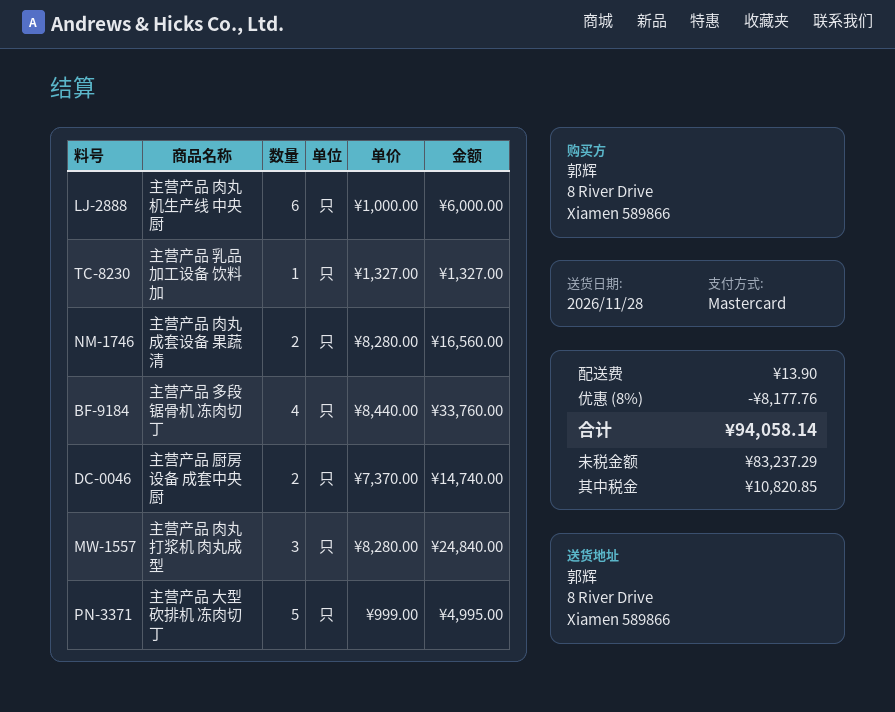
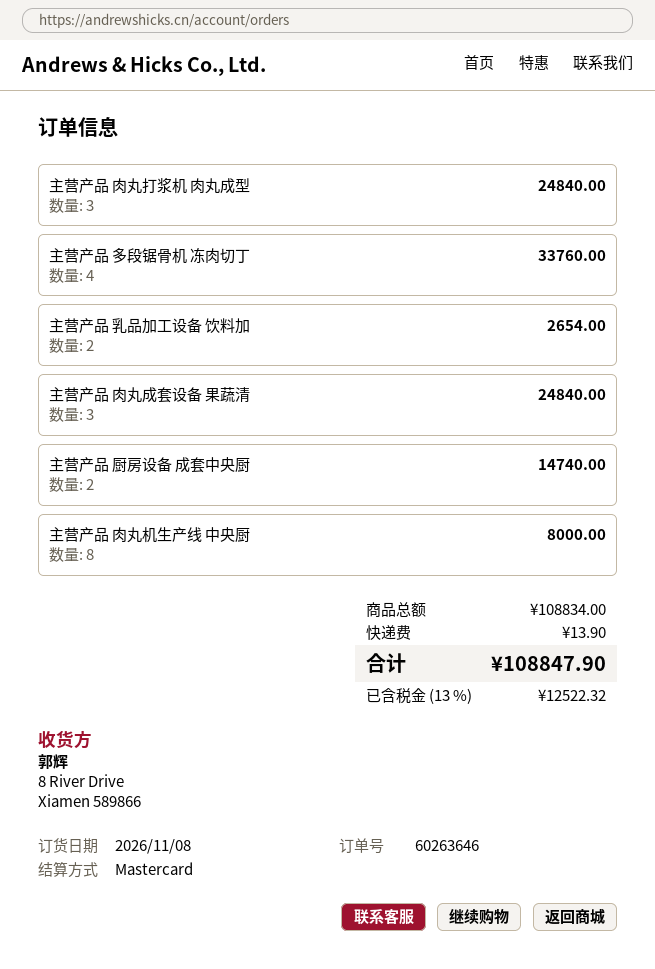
主营产品 肉丸机生产线 中央厨: 6 for 6000.00 -> 8 for 8000.00
主营产品 乳品加工设备 饮料加: 1 for 1327.00 -> 2 for 2654.00
主营产品 肉丸成套设备 果蔬清: 2 for 16560.00 -> 3 for 24840.00
主营产品 大型砍排机 冻肉切丁: 5 for 4995.00 -> none
discount: 8% = 8177.76 -> none
tax: 10820.85 -> 12522.32
total: 94058.14 -> 108847.90

